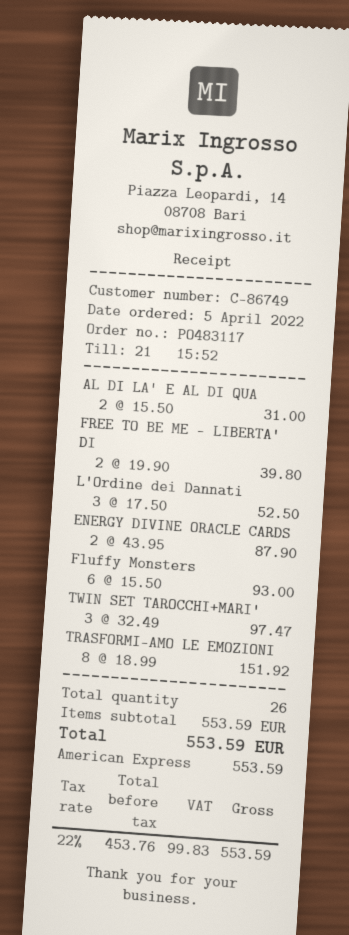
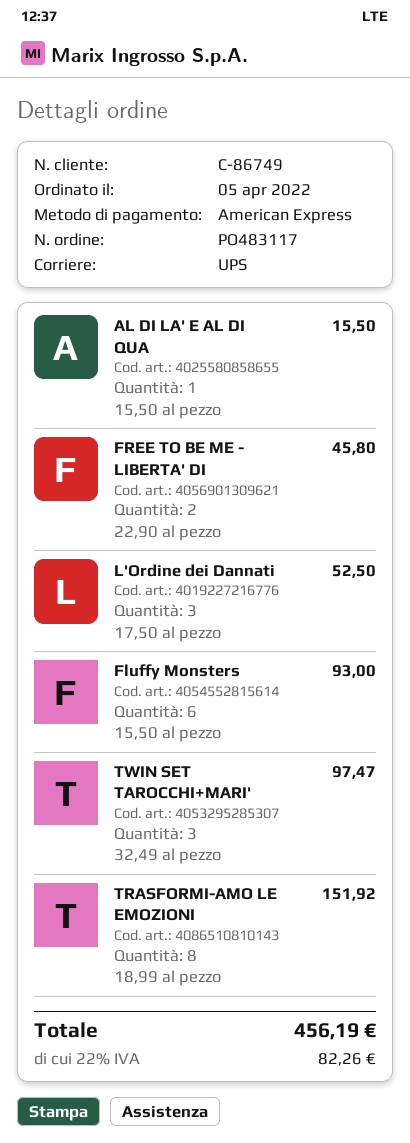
AL DI LA' E AL DI QUA: 2 x 15.50 = 31.00 -> 1 x 15.50 = 15.50
FREE TO BE ME - LIBERTA' DI: 2 x 19.90 = 39.80 -> 2 x 22.90 = 45.80
ENERGY DIVINE ORACLE CARDS: 2 x 43.95 = 87.90 -> none
tax: 22% = 99.83 -> 22% = 82.26
total: 553.59 -> 456.19

